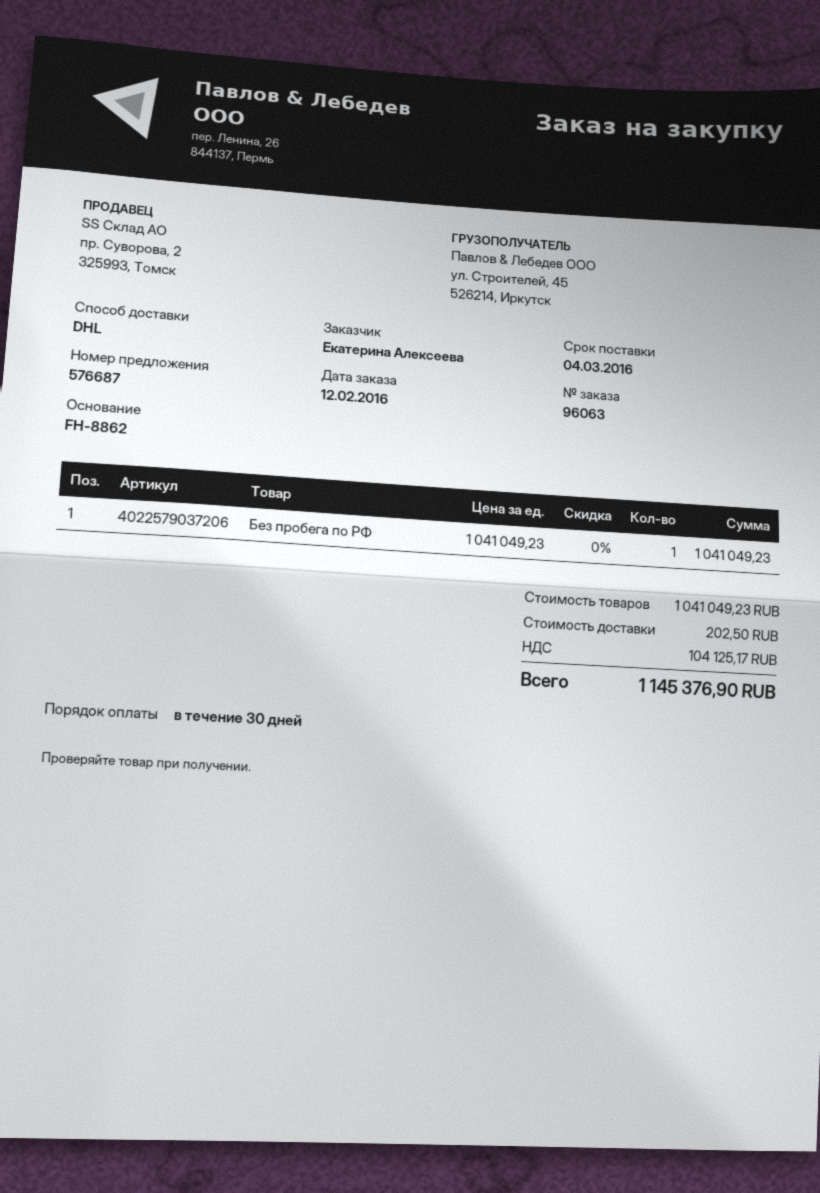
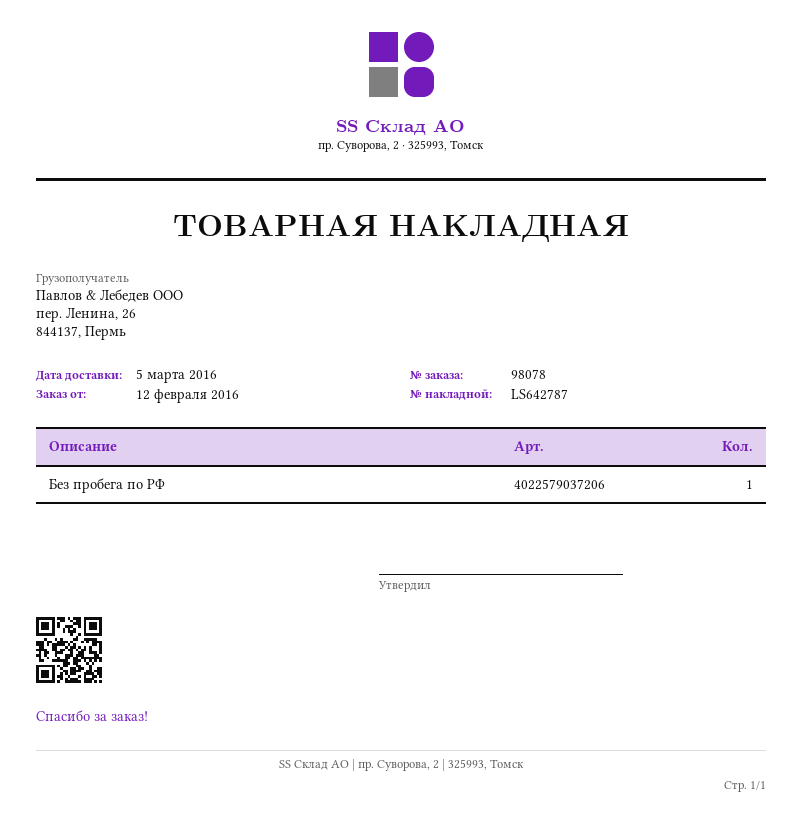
order number: 96063 -> 98078
delivery date: 2016-03-04 -> 2016-03-05
ship to: ул. Строителей, 45, 526214, Иркутск -> пер. Ленина, 26, 844137, Пермь

